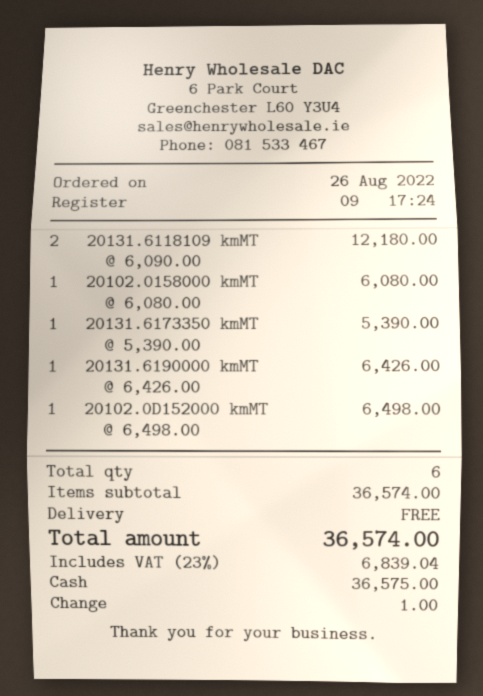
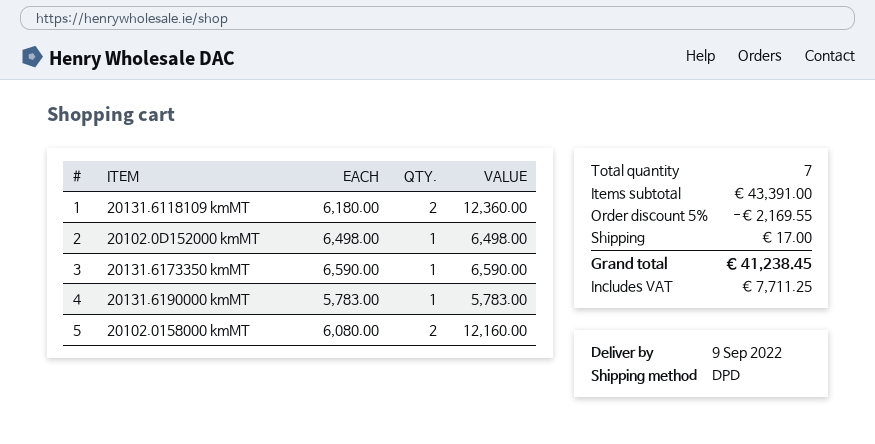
20131.6118109 kmMT: 2 x 6090.00 = 12180.00 -> 2 x 6180.00 = 12360.00
20102.0158000 kmMT: 1 x 6080.00 = 6080.00 -> 2 x 6080.00 = 12160.00
20131.6173350 kmMT: 1 x 5390.00 = 5390.00 -> 1 x 6590.00 = 6590.00
20131.6190000 kmMT: 1 x 6426.00 = 6426.00 -> 1 x 5783.00 = 5783.00
total quantity: 6 -> 7
subtotal: 36574.00 -> 43391.00
discount: none -> 5% = 2169.55
shipping: 0.00 -> 17.00
tax: 6839.04 -> 7711.25
total: 36574.00 -> 41238.45

